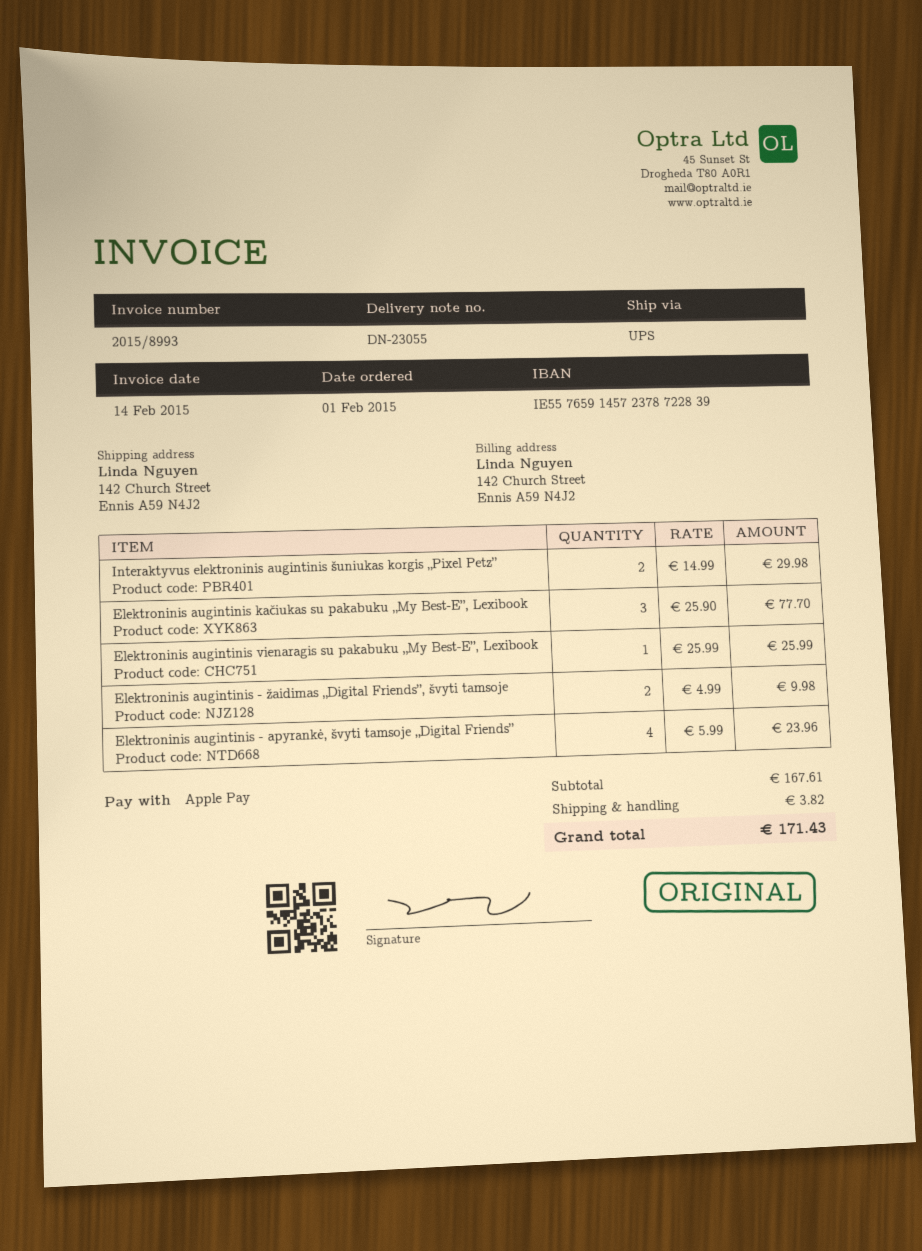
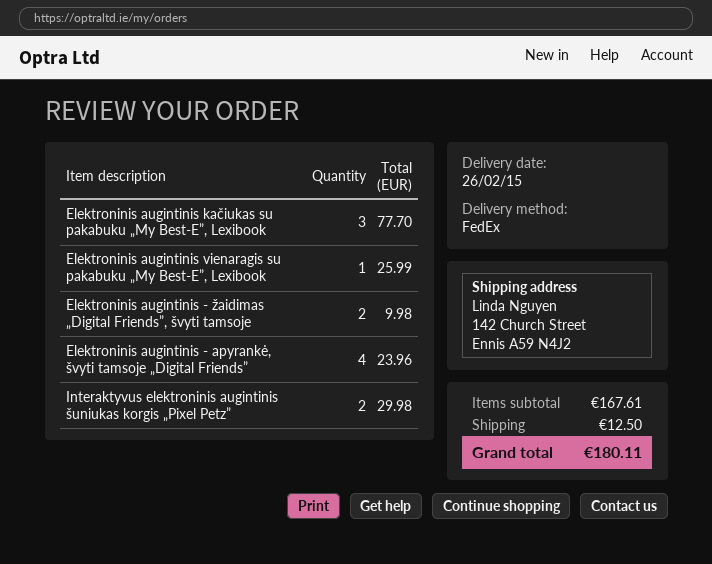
shipping method: UPS -> FedEx
shipping: 3.82 -> 12.50
total: 171.43 -> 180.11

